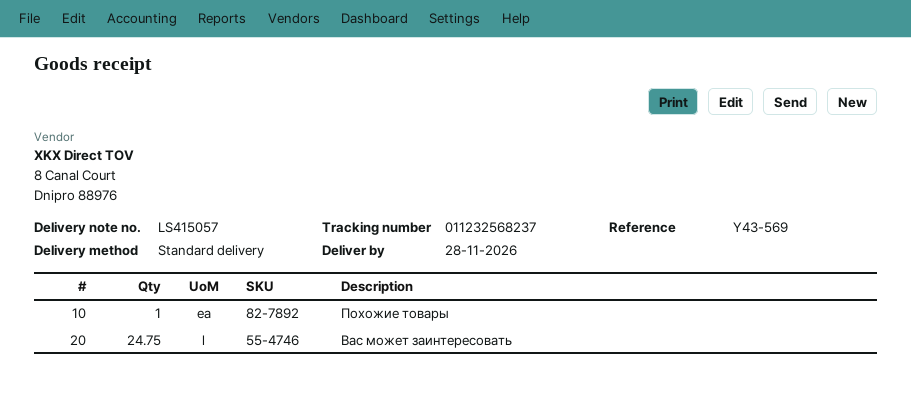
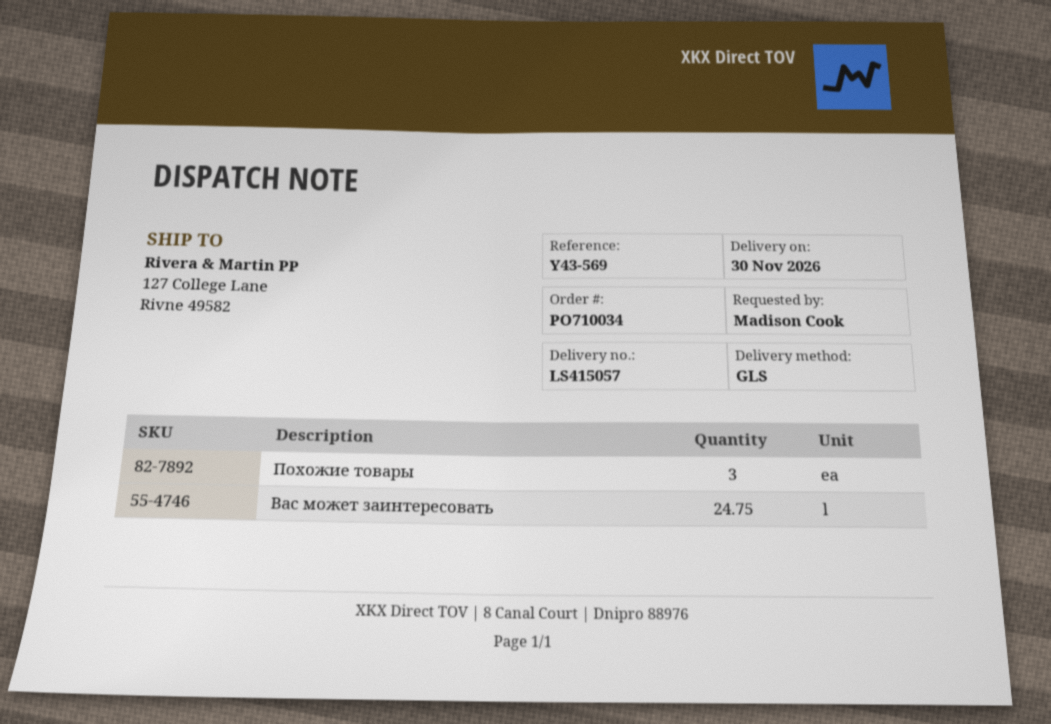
delivery date: 2026-11-28 -> 2026-11-30
shipping method: standard -> GLS
Похожие товары: 1 -> 3

